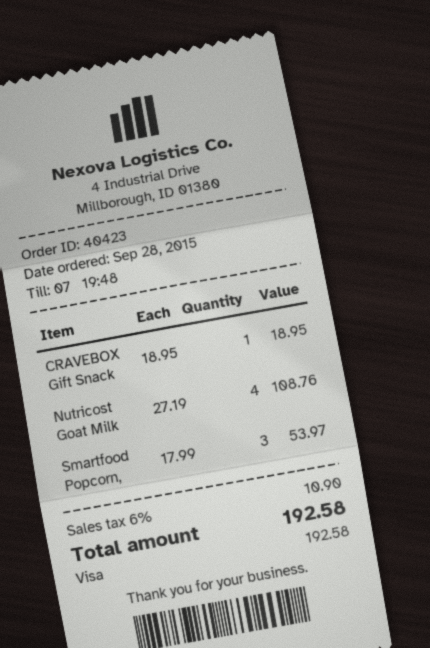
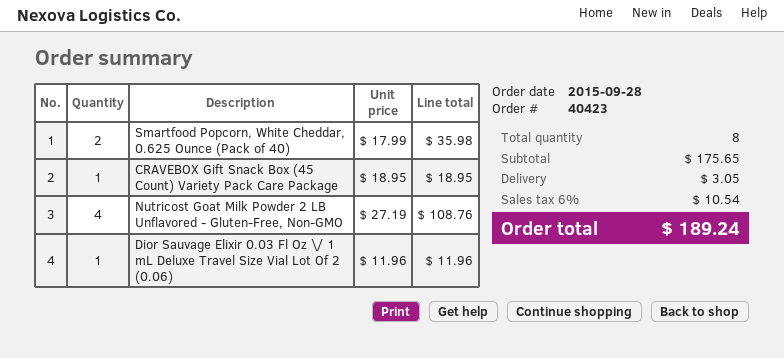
Smartfood Popcorn,: 3 x 17.99 = 53.97 -> 2 x 17.99 = 35.98
Dior Sauvage Elixir 0.03 Fl Oz \/ 1 mL Deluxe Travel Size Vial Lot Of 2 (0.06): none -> 1 x 11.96 = 11.96
shipping: none -> 3.05
tax: 6% = 10.90 -> 6% = 10.54
total: 192.58 -> 189.24

